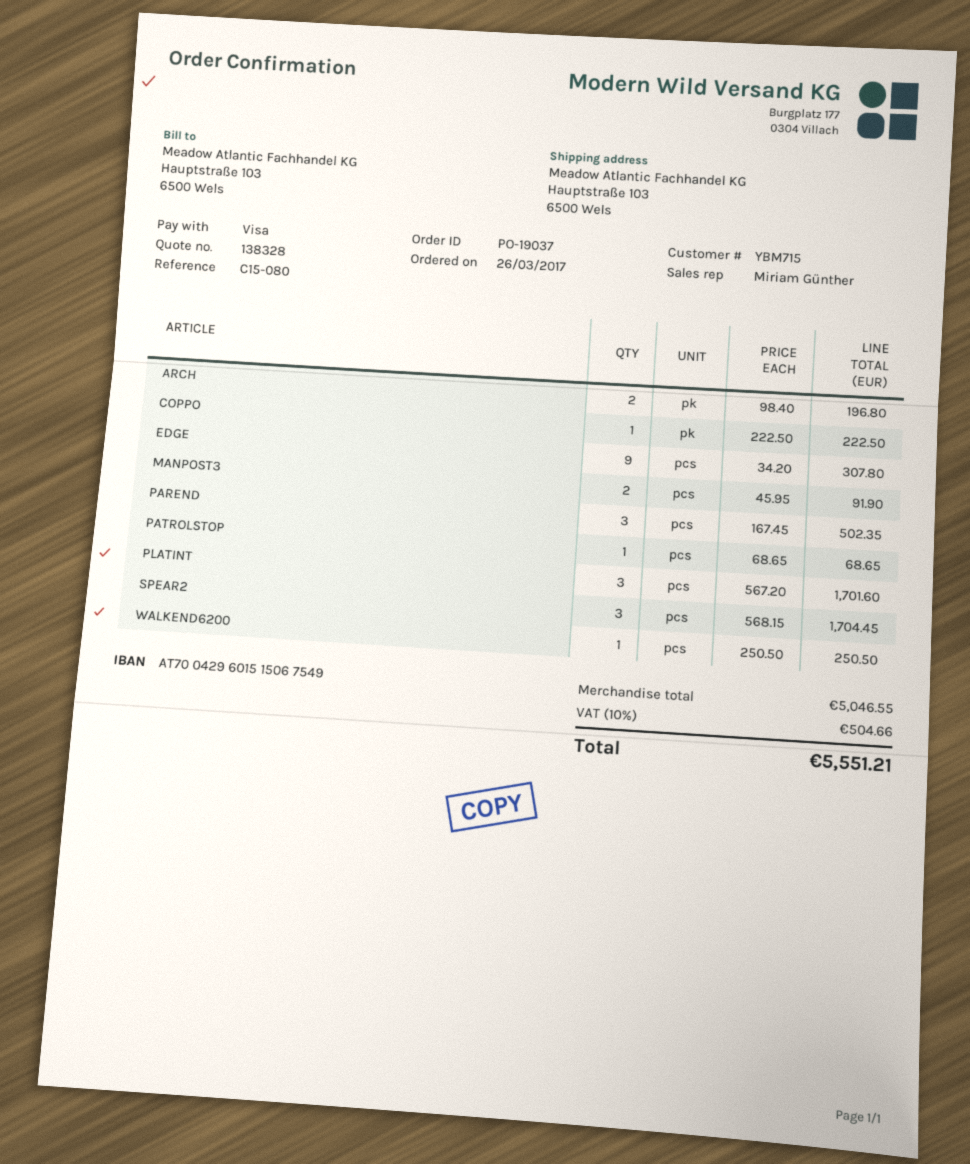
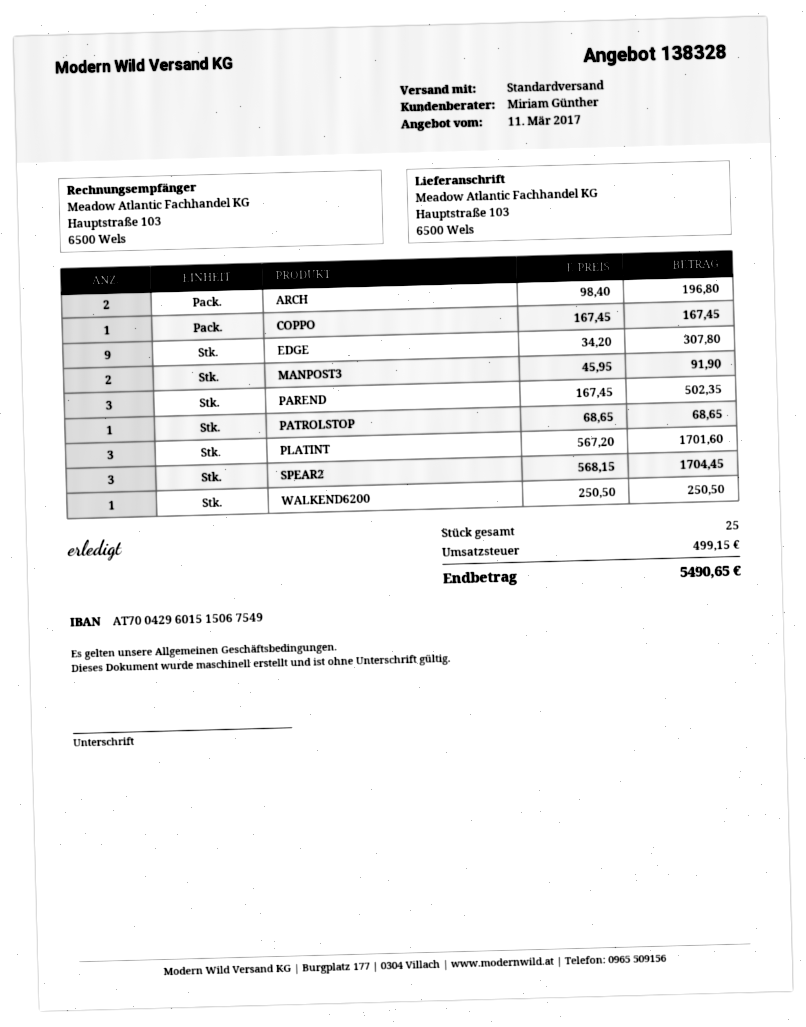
COPPO: 1 x 222.50 = 222.50 -> 1 x 167.45 = 167.45
tax: 504.66 -> 499.15
total: 5551.21 -> 5490.65

